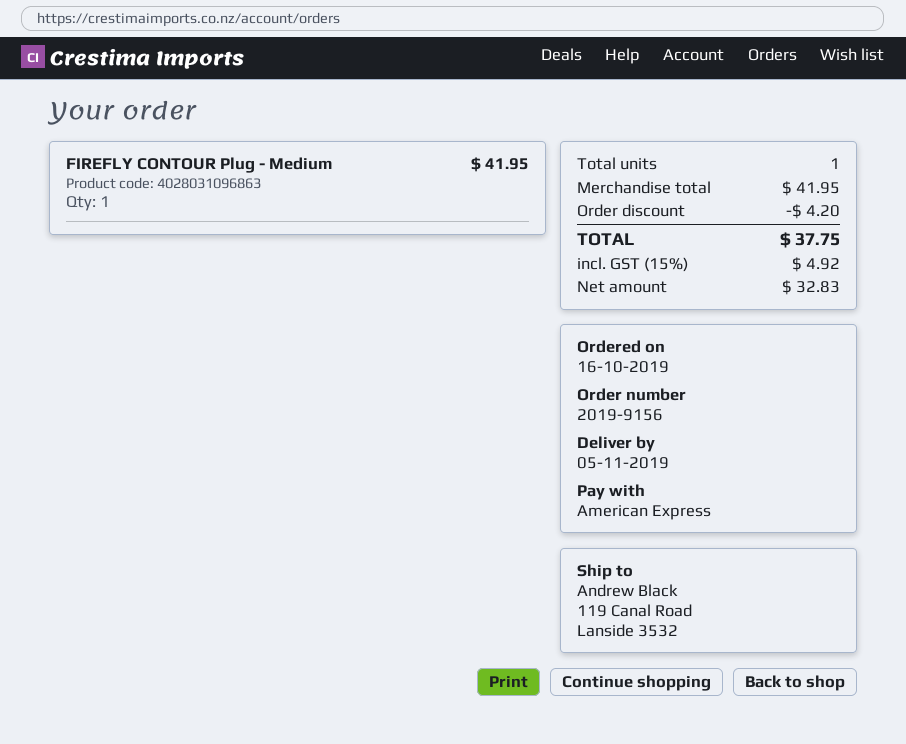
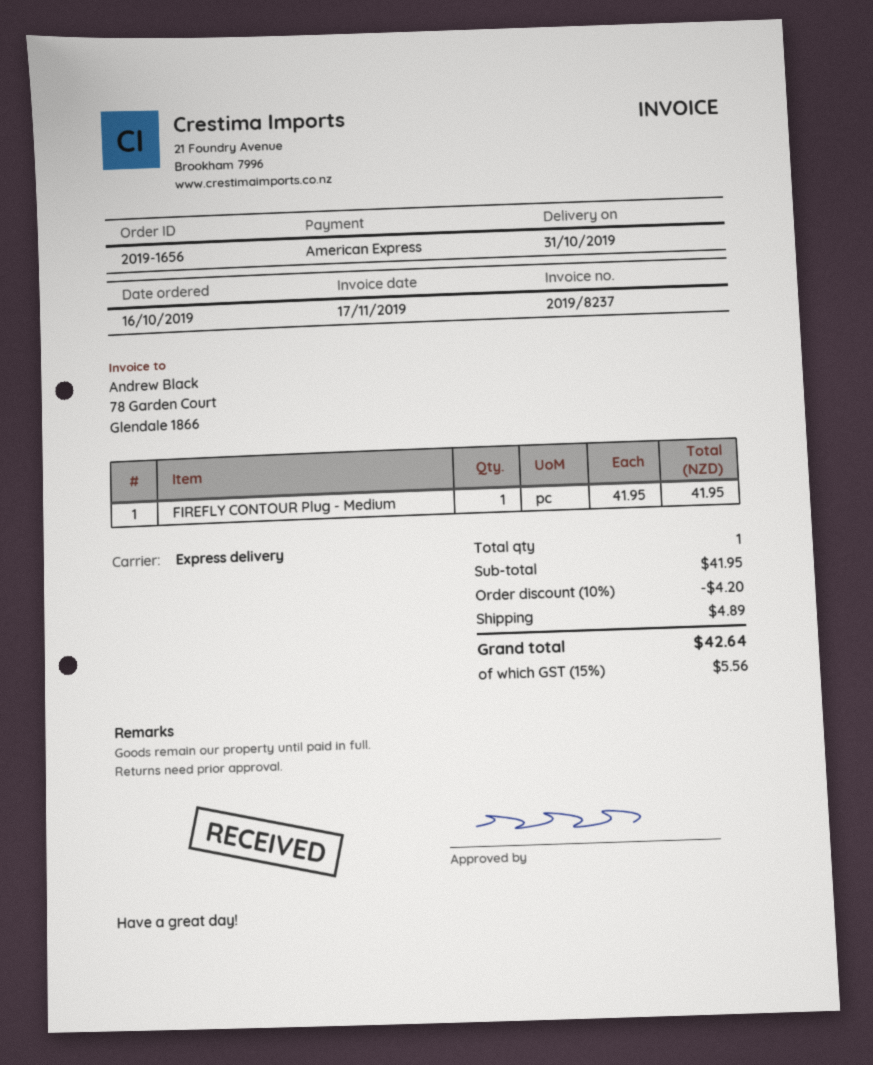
order number: 2019-9156 -> 2019-1656
delivery date: 2019-11-05 -> 2019-10-31
shipping: none -> 4.89
tax: 15% = 4.92 -> 15% = 5.56
total: 37.75 -> 42.64

